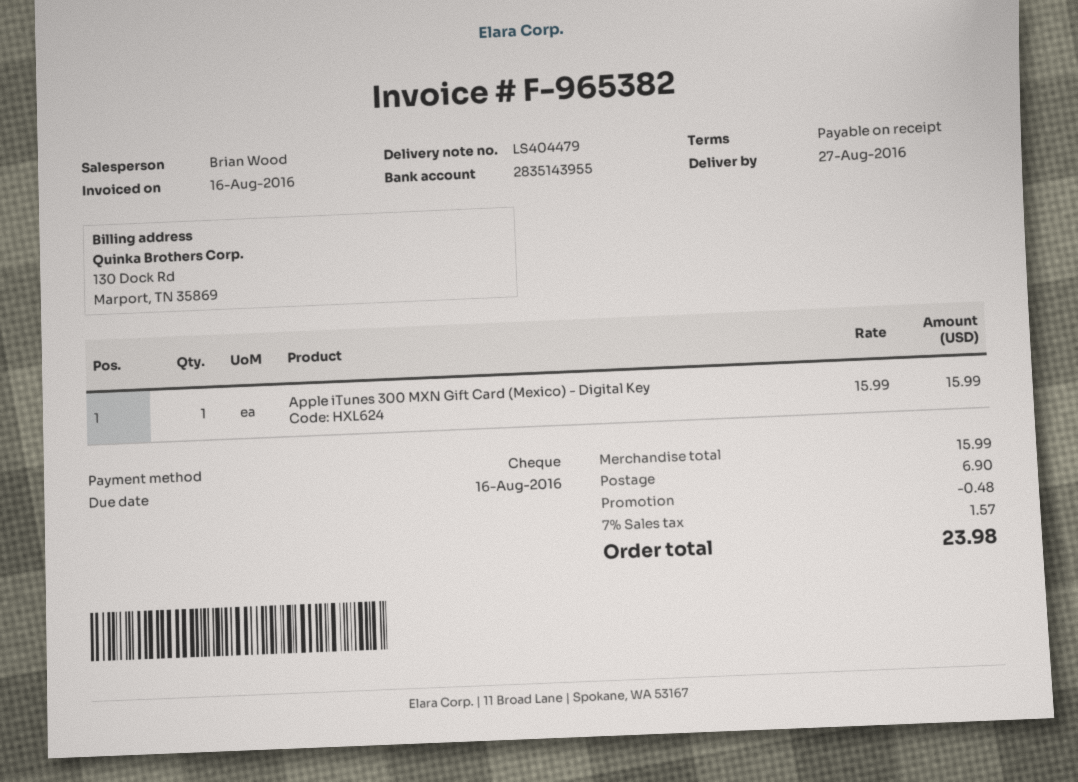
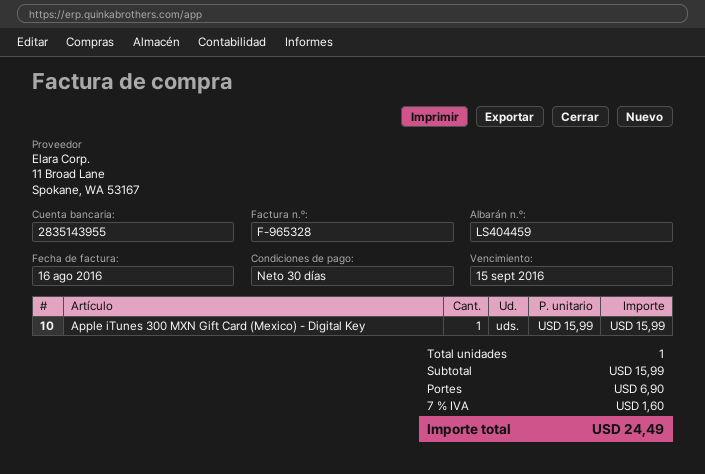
delivery note number: LS404479 -> LS404459
invoice number: F-965382 -> F-965328
payment terms: on receipt -> 30 days
due date: 2016-08-16 -> 2016-09-15
discount: 0.48 -> none
tax: 7% = 1.57 -> 7% = 1.60
total: 23.98 -> 24.49

